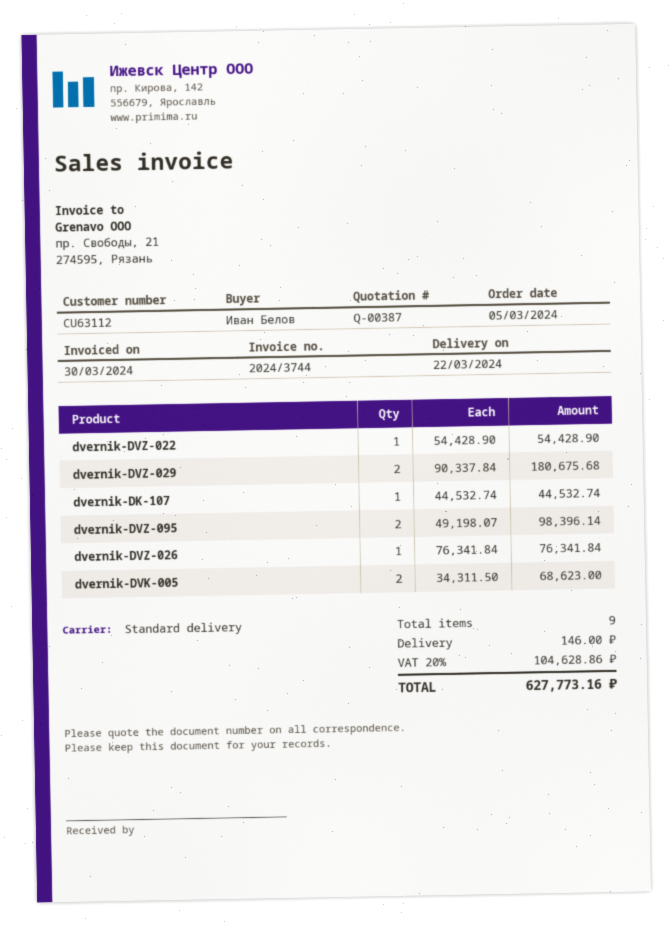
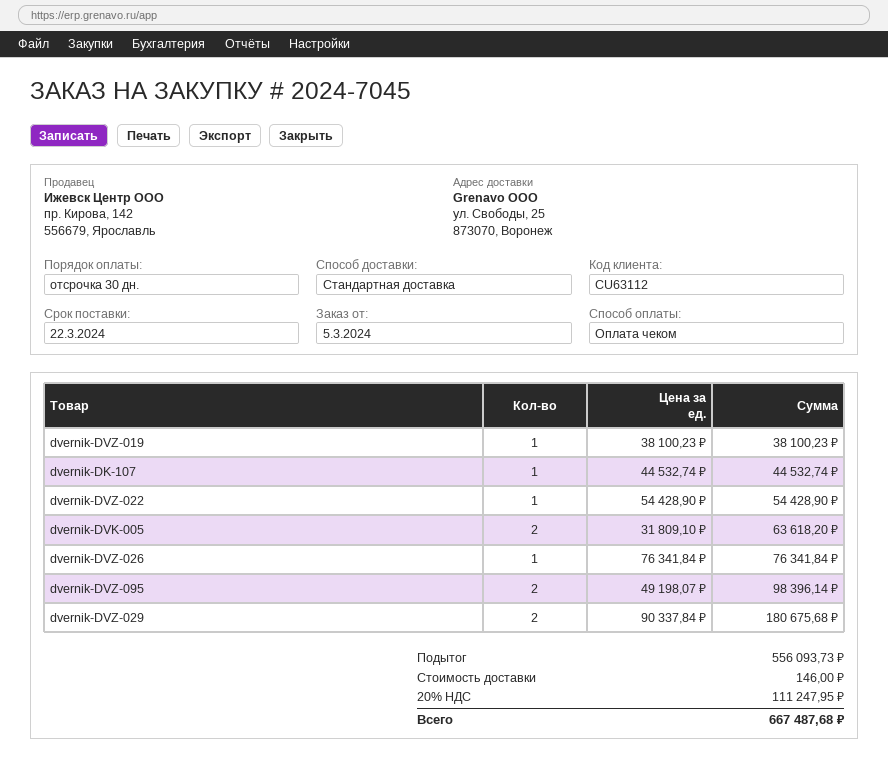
dvernik-DVK-005: 2 x 34311.50 = 68623.00 -> 2 x 31809.10 = 63618.20
dvernik-DVZ-019: none -> 1 x 38100.23 = 38100.23
tax: 20% = 104628.86 -> 20% = 111247.95
total: 627773.16 -> 667487.68

